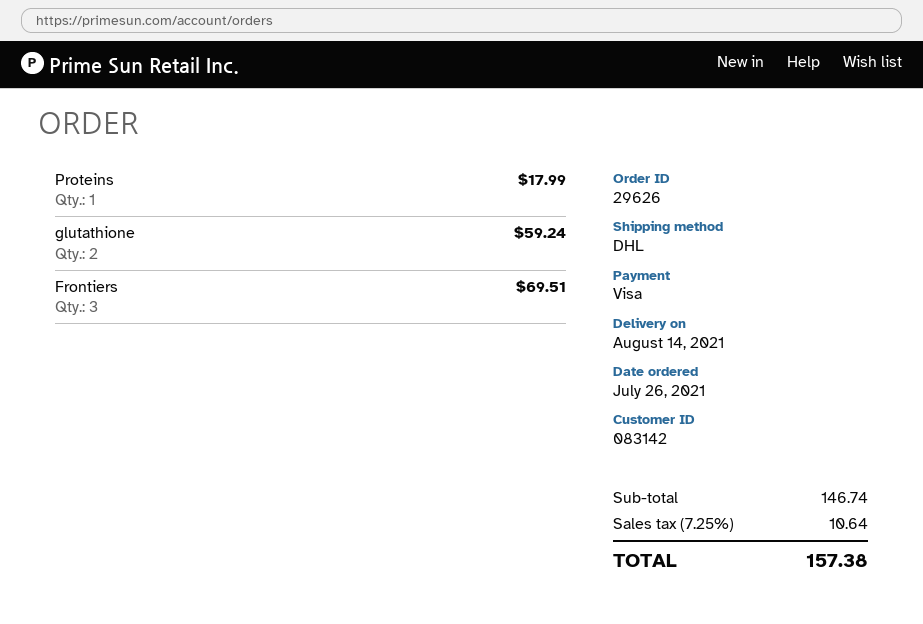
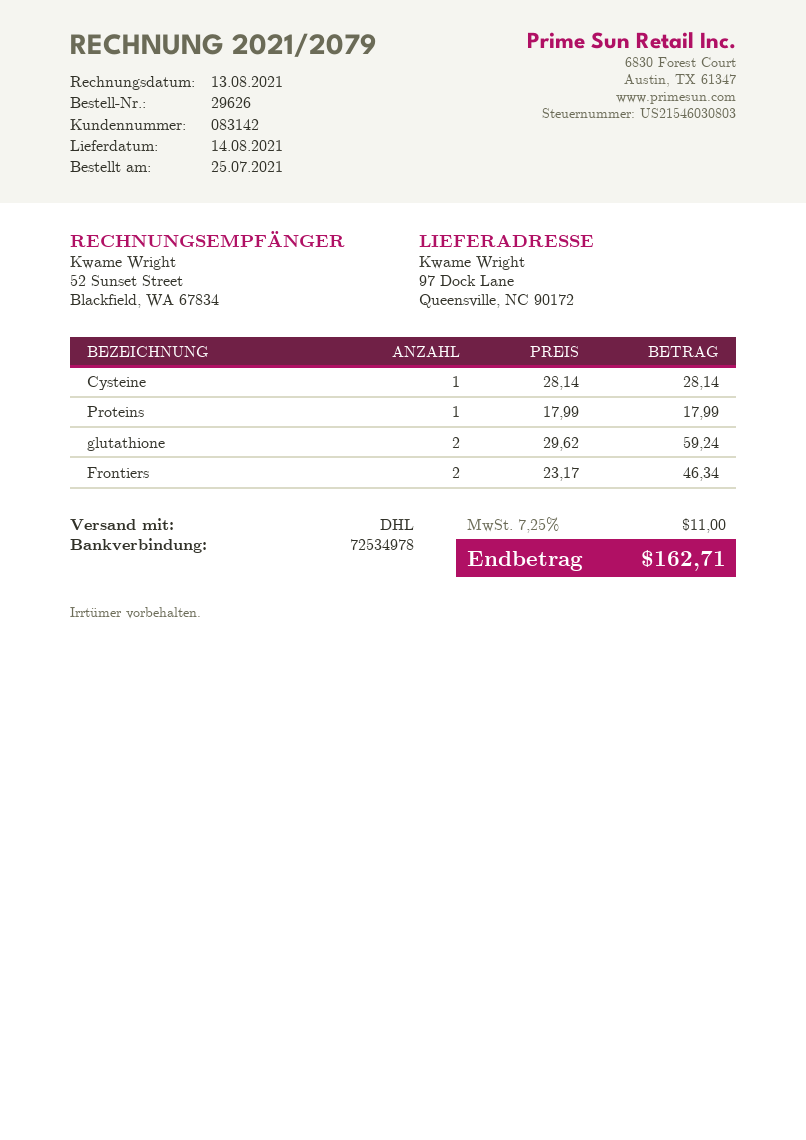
order date: 2021-07-26 -> 2021-07-25
Frontiers: 3 for 69.51 -> 2 for 46.34
Cysteine: none -> 1 for 28.14
tax: 7.25% = 10.64 -> 7.25% = 11.00
total: 157.38 -> 162.71

